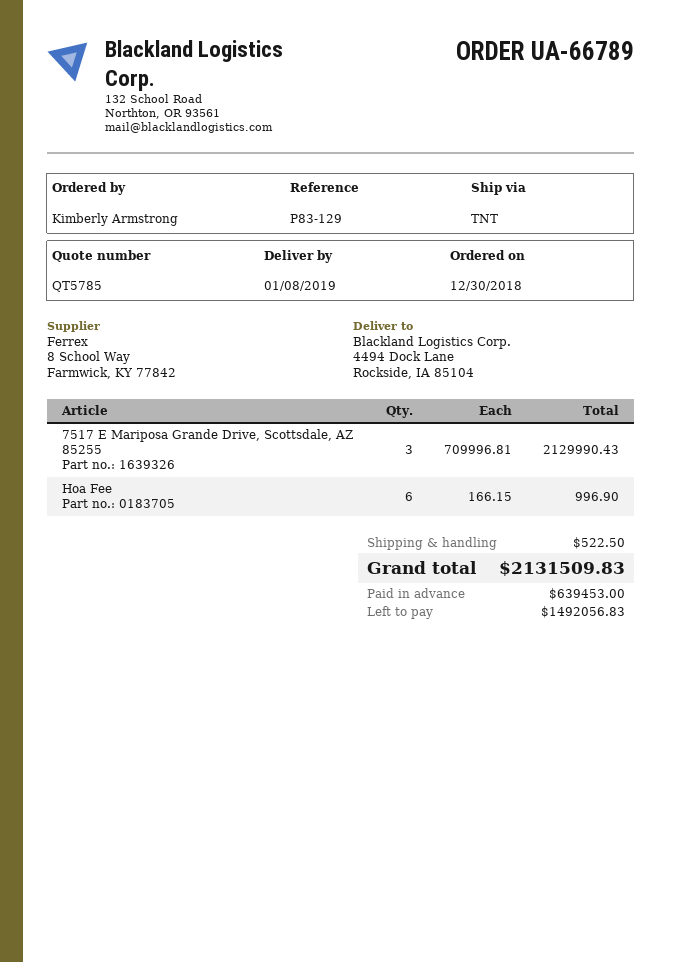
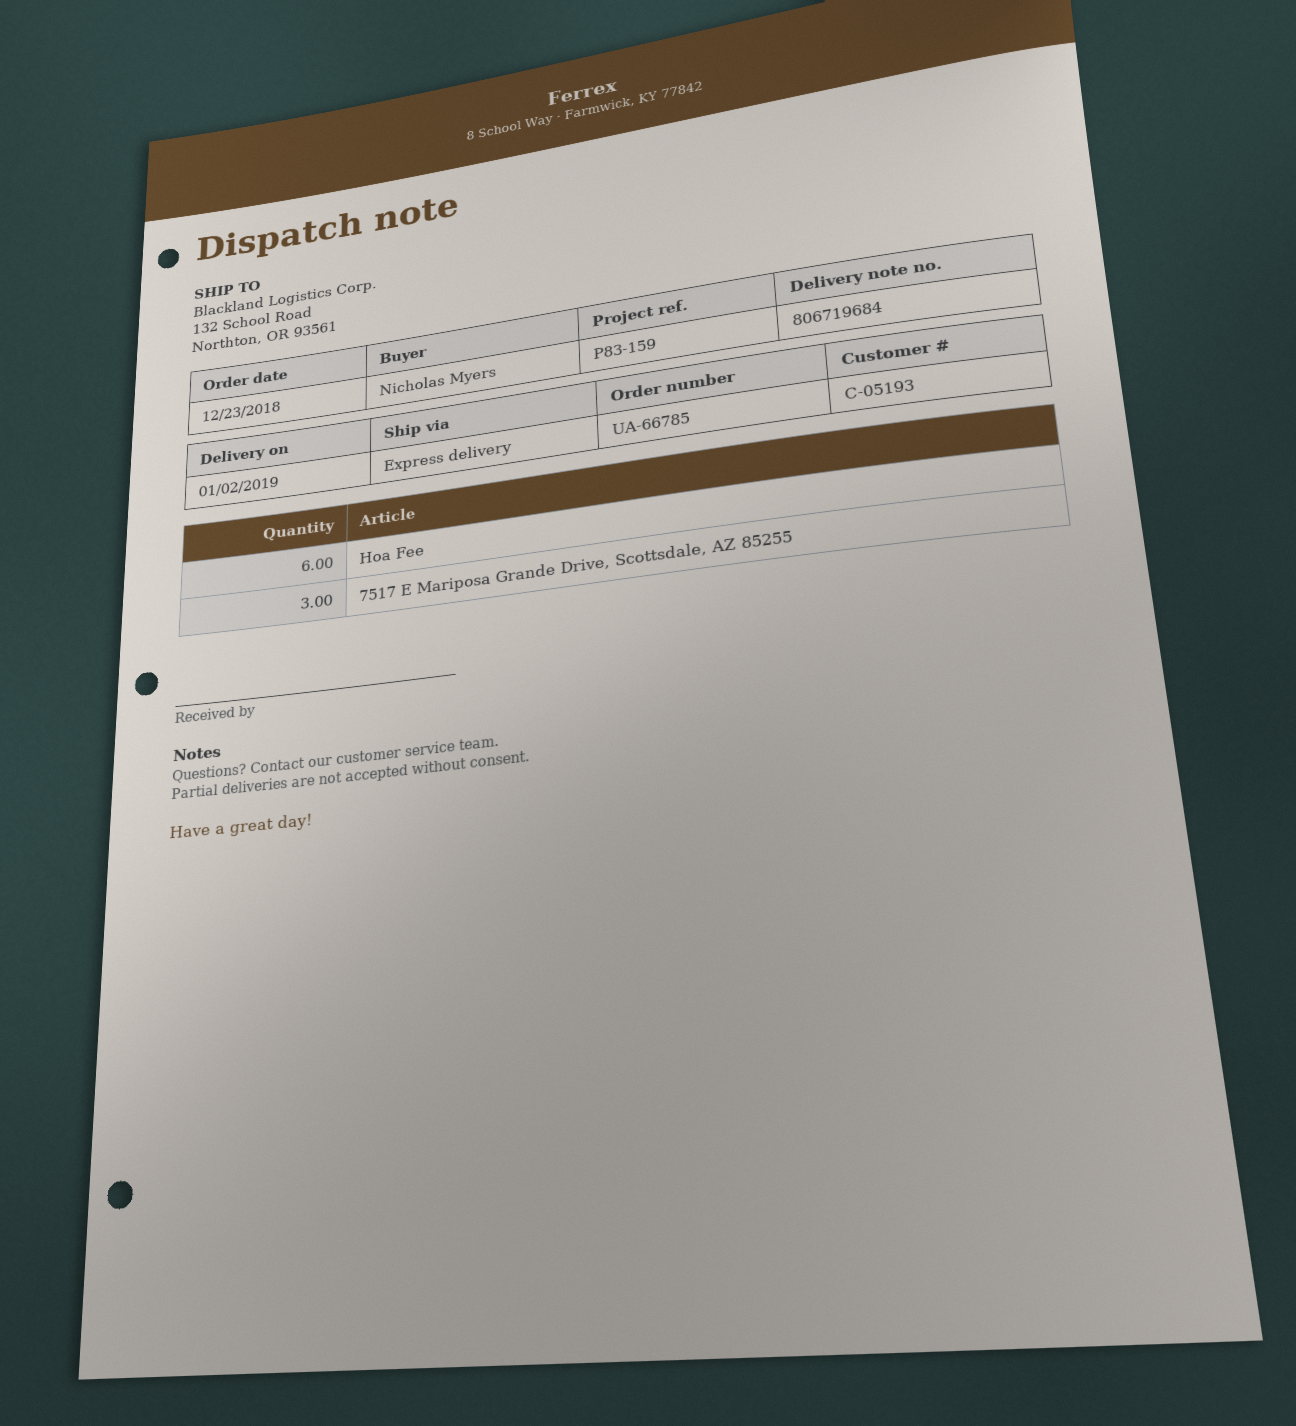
order number: UA-66789 -> UA-66785
order date: 2018-12-30 -> 2018-12-23
delivery date: 2019-01-08 -> 2019-01-02
reference: P83-129 -> P83-159
ordered by: Kimberly Armstrong -> Nicholas Myers
shipping method: TNT -> express
ship to: 4494 Dock Lane, Rockside, IA 85104 -> 132 School Road, Northton, OR 93561

